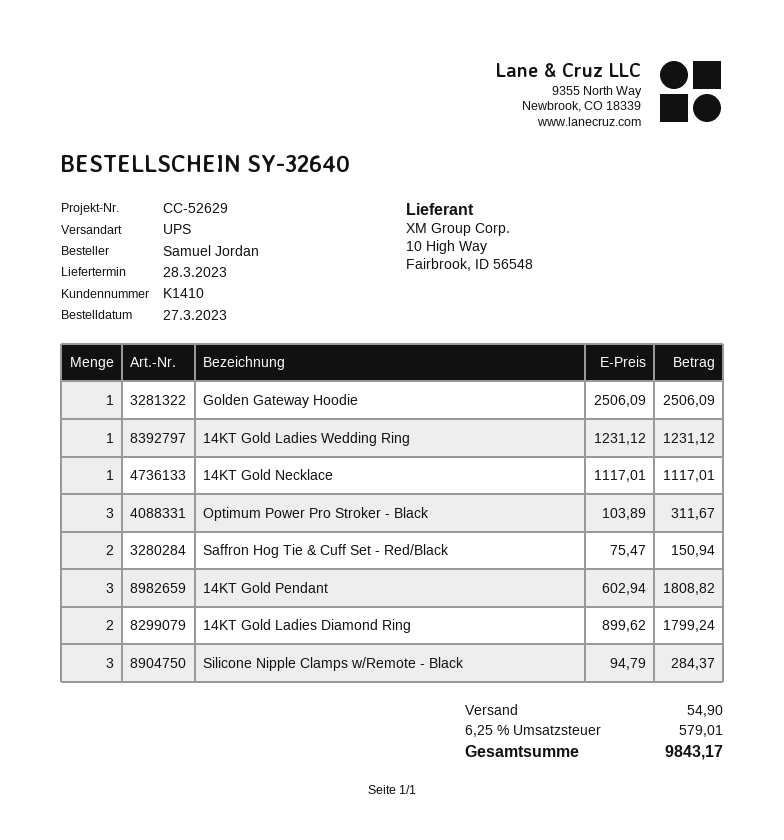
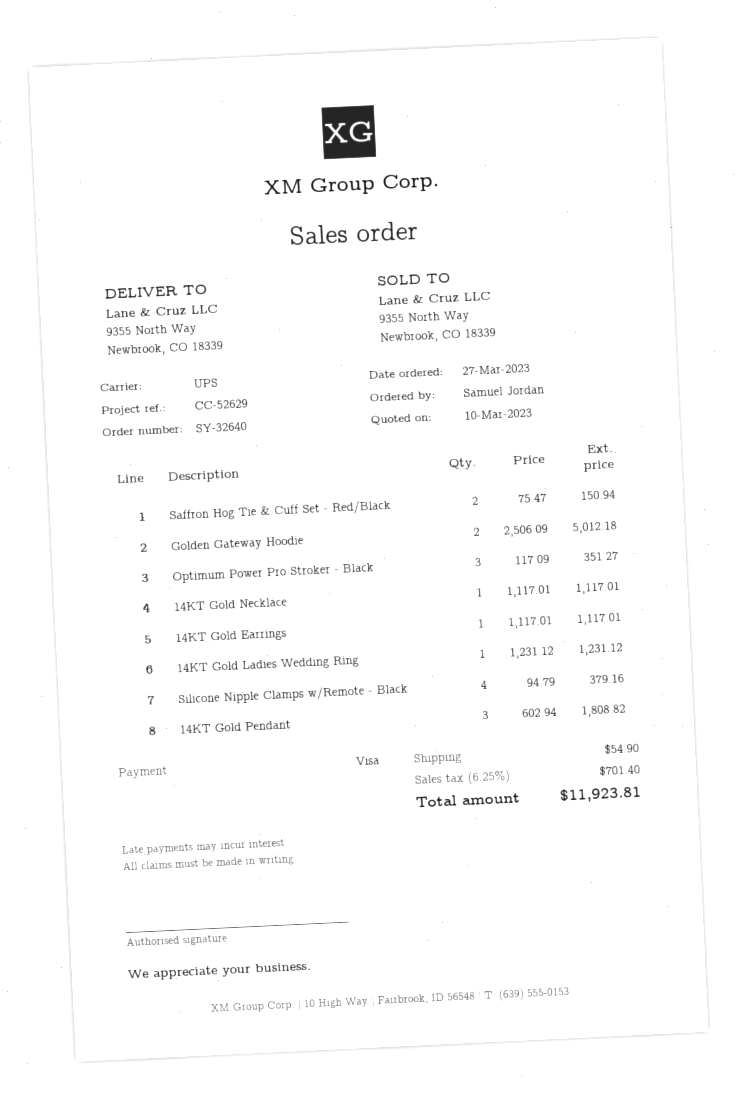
Golden Gateway Hoodie: 1 x 2506.09 = 2506.09 -> 2 x 2506.09 = 5012.18
Optimum Power Pro Stroker - Black: 3 x 103.89 = 311.67 -> 3 x 117.09 = 351.27
14KT Gold Ladies Diamond Ring: 2 x 899.62 = 1799.24 -> none
Silicone Nipple Clamps w/Remote - Black: 3 x 94.79 = 284.37 -> 4 x 94.79 = 379.16
14KT Gold Earrings: none -> 1 x 1117.01 = 1117.01
tax: 6.25% = 579.01 -> 6.25% = 701.40
total: 9843.17 -> 11923.81

